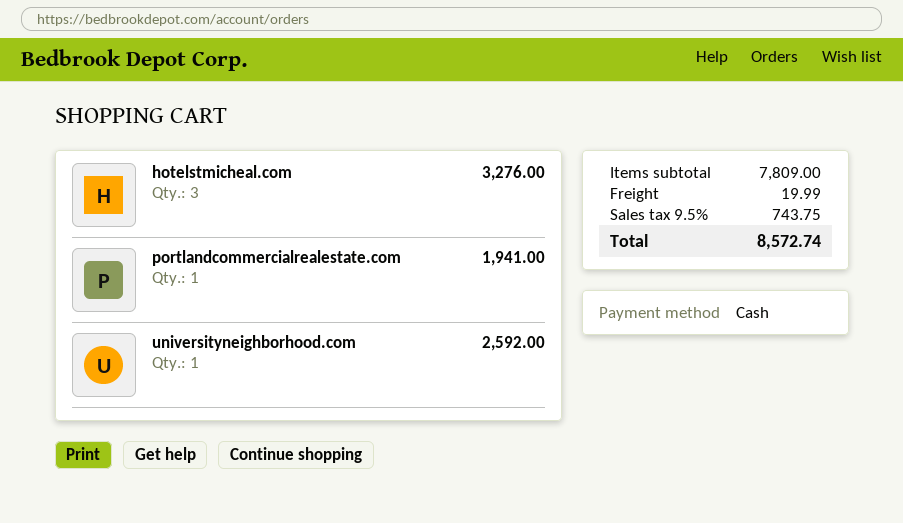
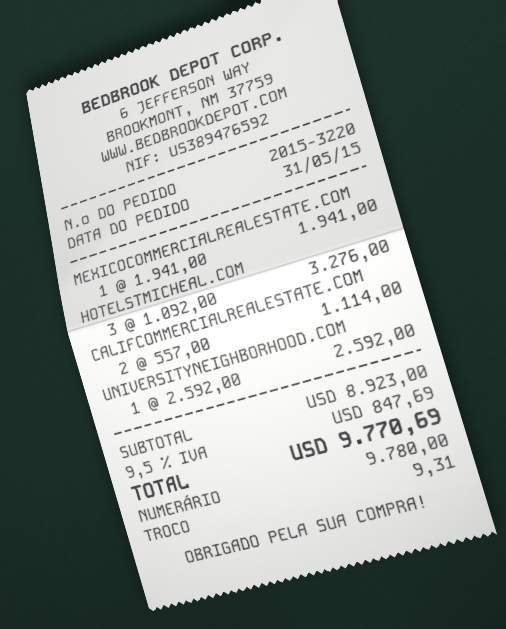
portlandcommercialrealestate.com: 1 for 1941.00 -> none
MEXICOCOMMERCIALREALESTATE.COM: none -> 1 for 1941.00
CALIFCOMMERCIALREALESTATE.COM: none -> 2 for 1114.00
subtotal: 7809.00 -> 8923.00
shipping: 19.99 -> none
tax: 9.5% = 743.75 -> 9.5% = 847.69
total: 8572.74 -> 9770.69

